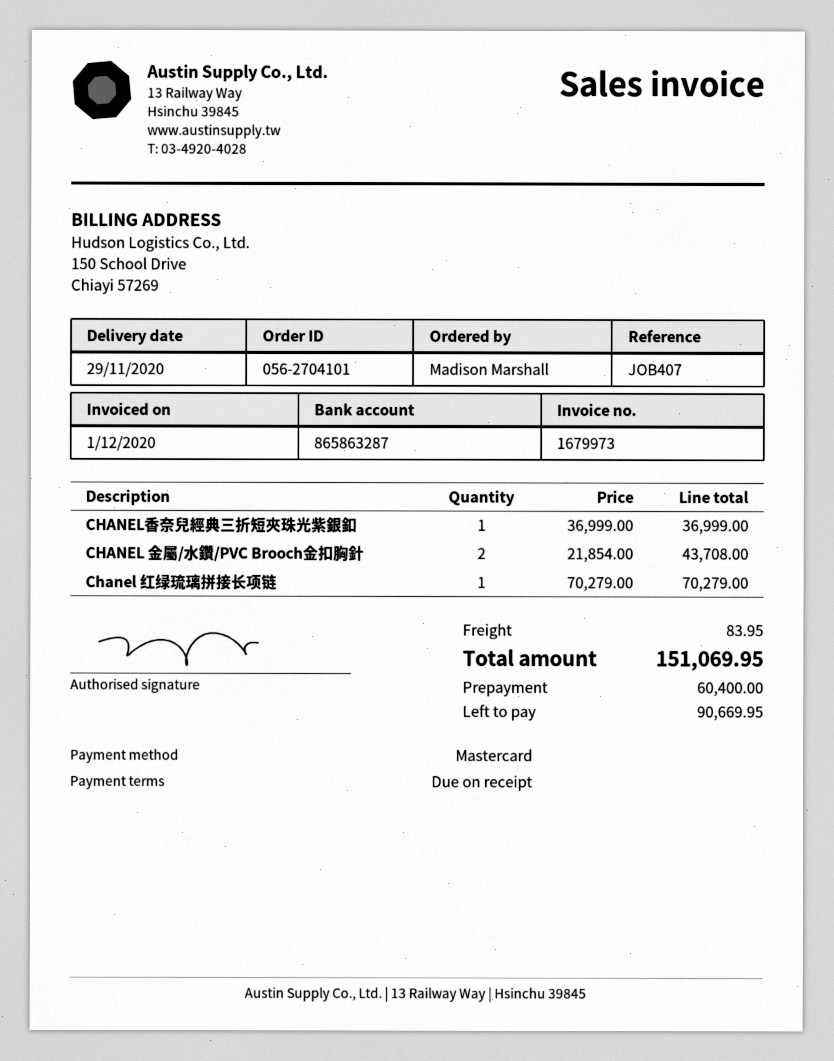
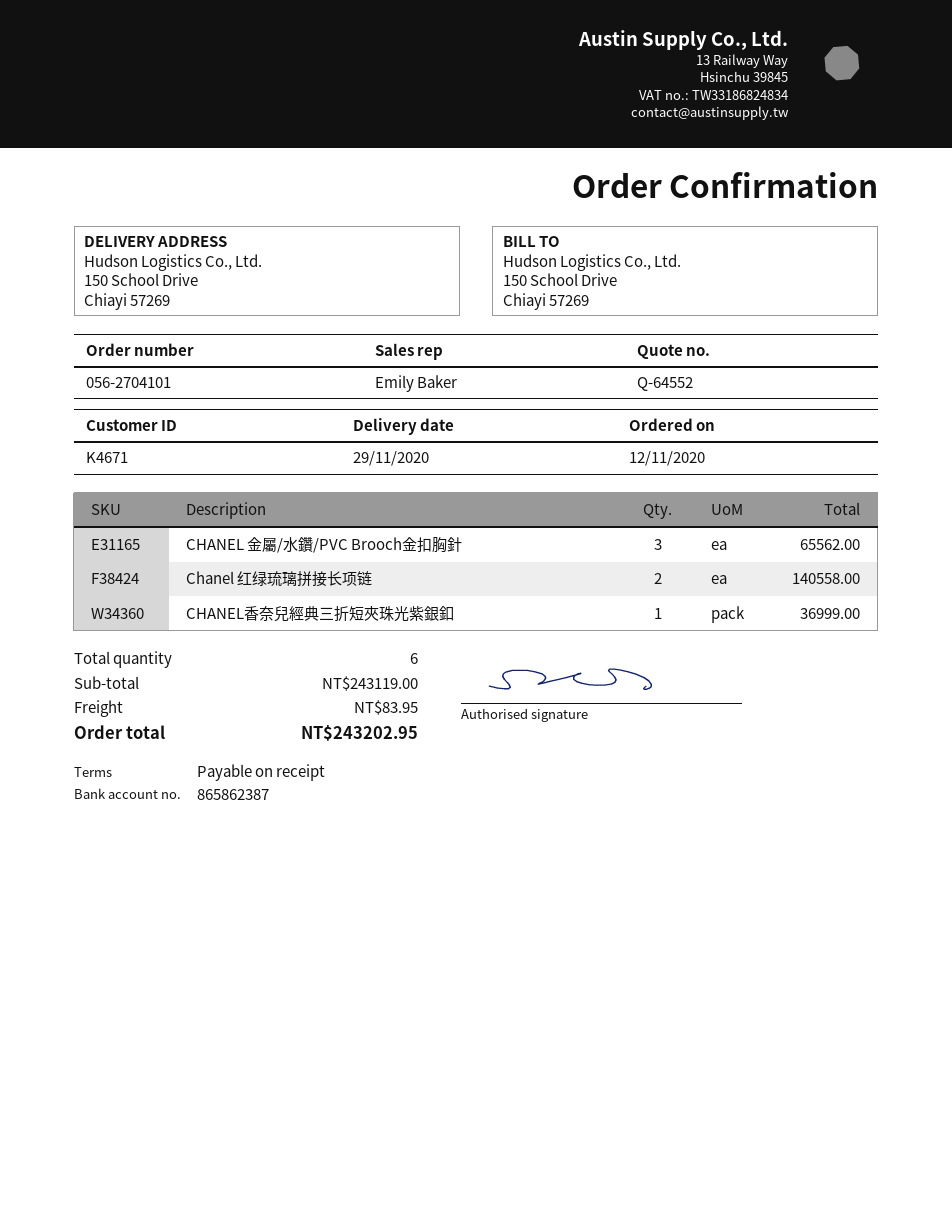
bank account: 865863287 -> 865862387
CHANEL 金屬/水鑽/PVC Brooch金扣胸針: 2 for 43708.00 -> 3 for 65562.00
Chanel 红绿琉璃拼接长项链: 1 for 70279.00 -> 2 for 140558.00
total: 151069.95 -> 243202.95

